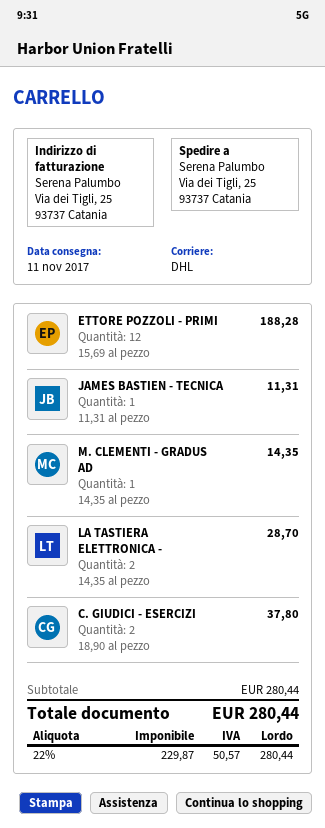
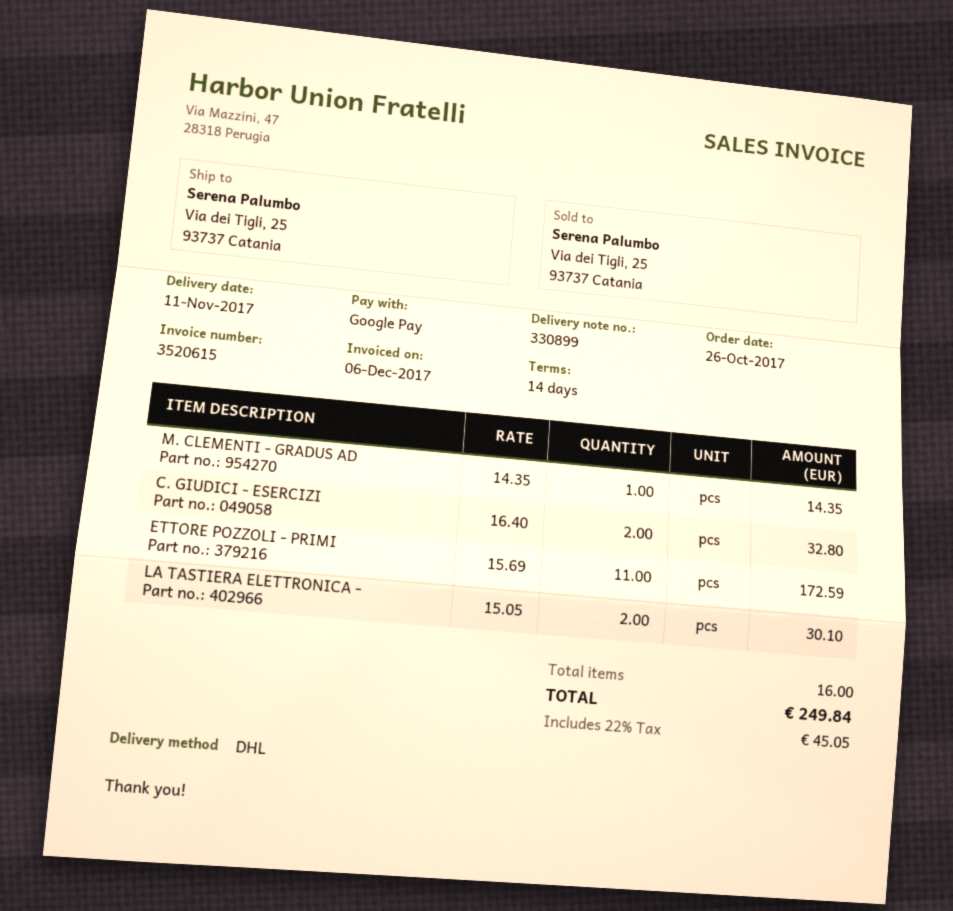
ETTORE POZZOLI - PRIMI: 12 x 15.69 = 188.28 -> 11 x 15.69 = 172.59
JAMES BASTIEN - TECNICA: 1 x 11.31 = 11.31 -> none
LA TASTIERA ELETTRONICA -: 2 x 14.35 = 28.70 -> 2 x 15.05 = 30.10
C. GIUDICI - ESERCIZI: 2 x 18.90 = 37.80 -> 2 x 16.40 = 32.80
tax: 22% = 50.57 -> 22% = 45.05
total: 280.44 -> 249.84

